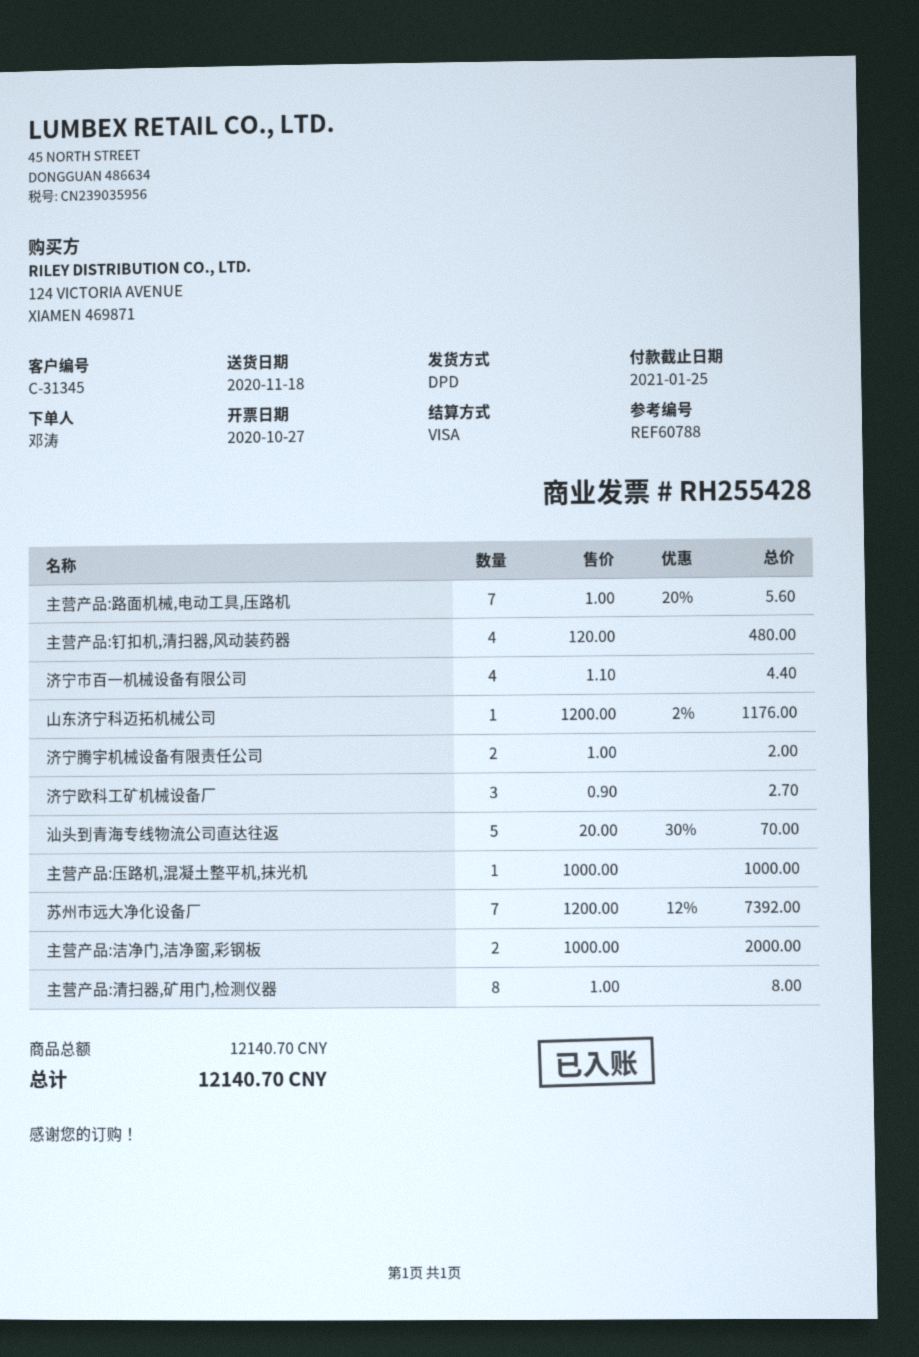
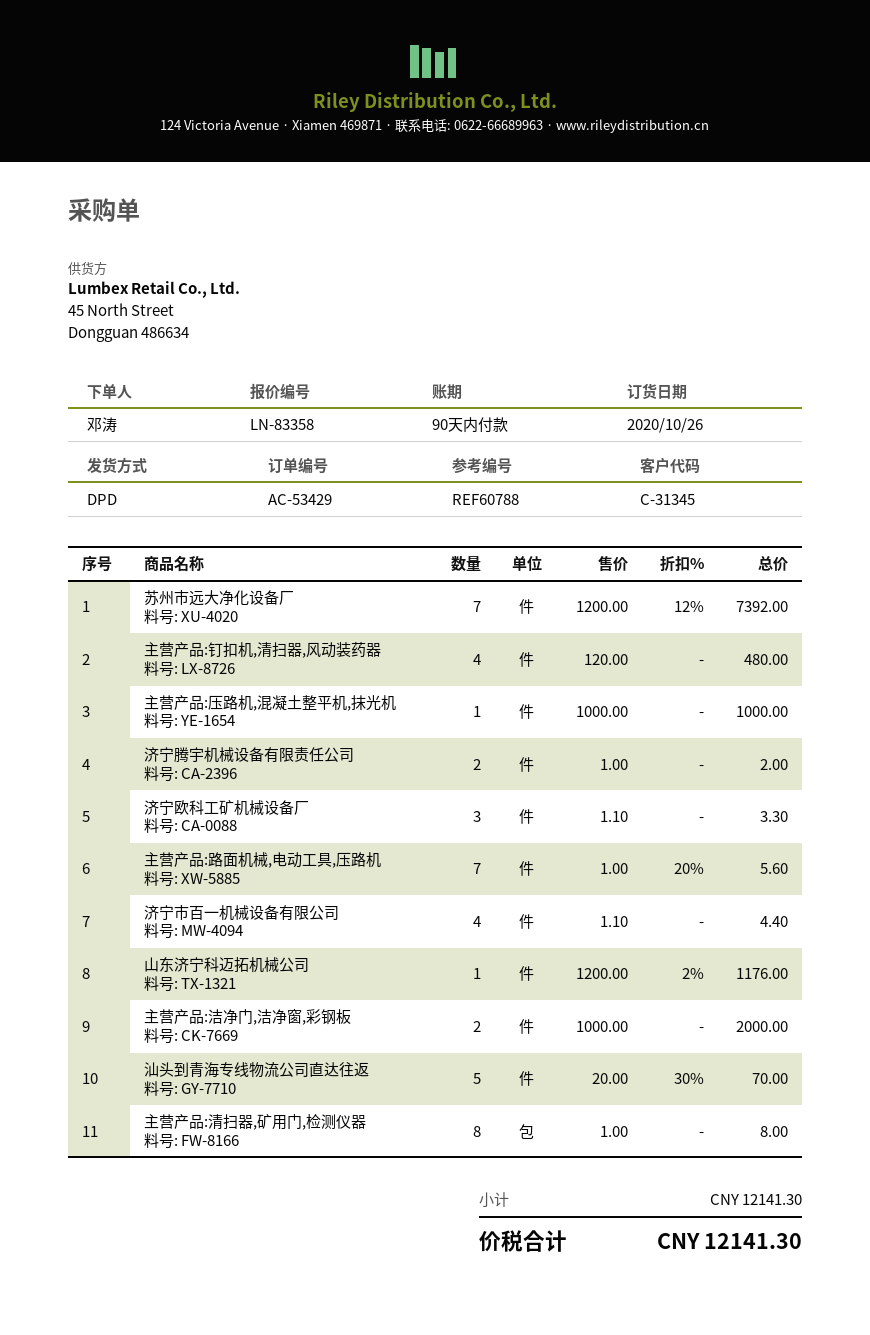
济宁欧科工矿机械设备厂: 3 x 0.90 = 2.70 -> 3 x 1.10 = 3.30
subtotal: 12140.70 -> 12141.30
total: 12140.70 -> 12141.30

